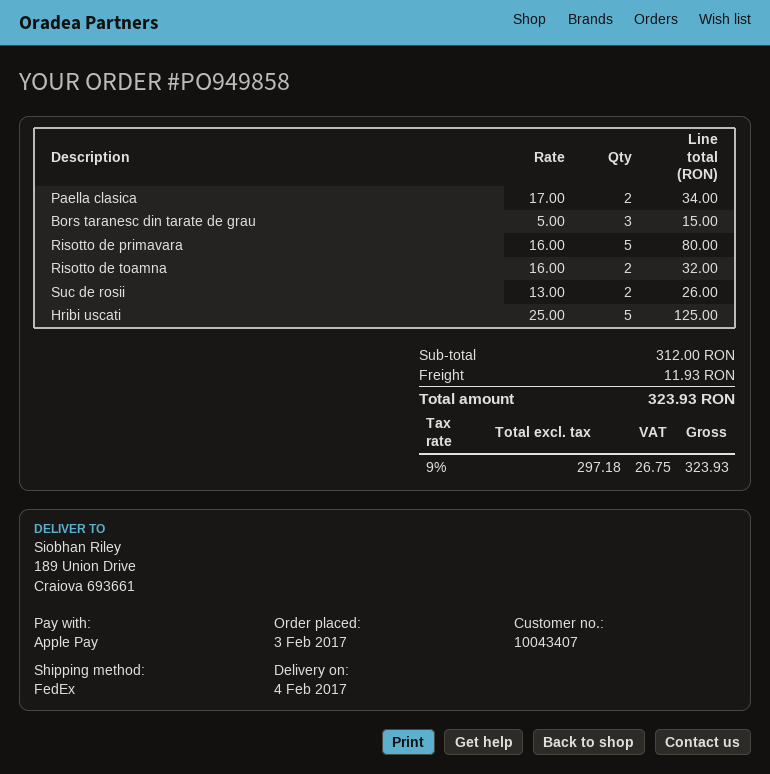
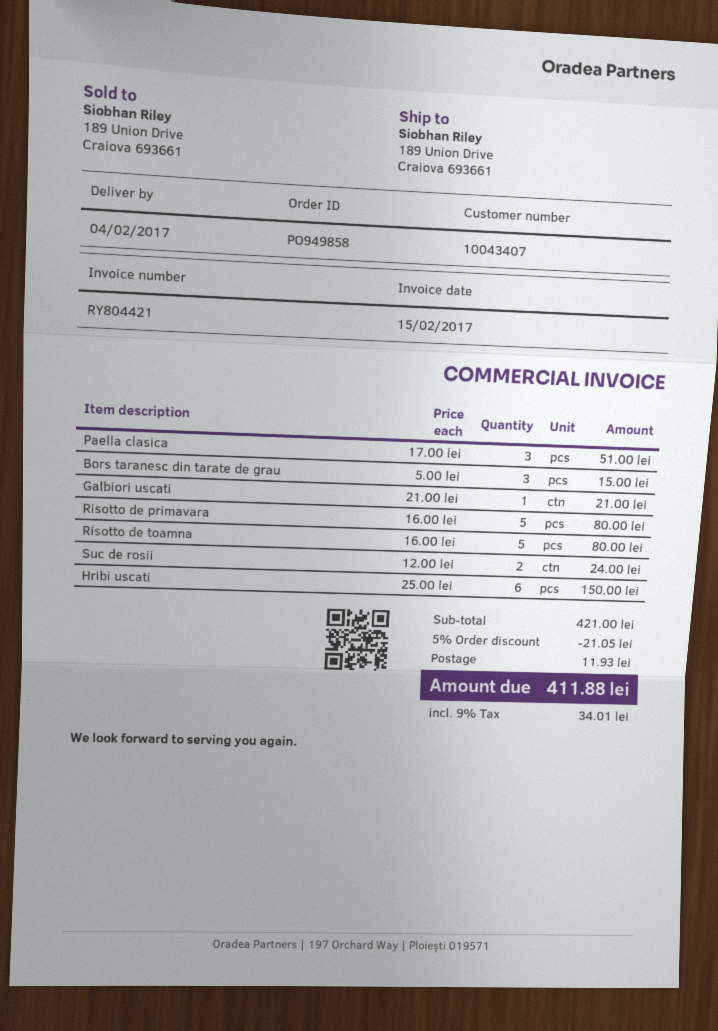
Paella clasica: 2 x 17.00 = 34.00 -> 3 x 17.00 = 51.00
Risotto de toamna: 2 x 16.00 = 32.00 -> 5 x 16.00 = 80.00
Suc de rosii: 2 x 13.00 = 26.00 -> 2 x 12.00 = 24.00
Hribi uscati: 5 x 25.00 = 125.00 -> 6 x 25.00 = 150.00
Galbiori uscati: none -> 1 x 21.00 = 21.00
subtotal: 312.00 -> 421.00
discount: none -> 5% = 21.05
tax: 9% = 26.75 -> 9% = 34.01
total: 323.93 -> 411.88

